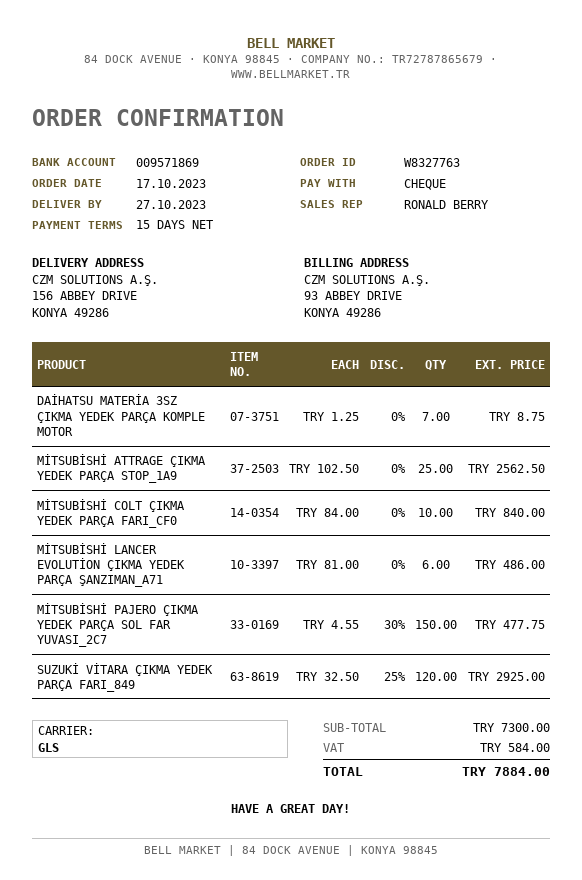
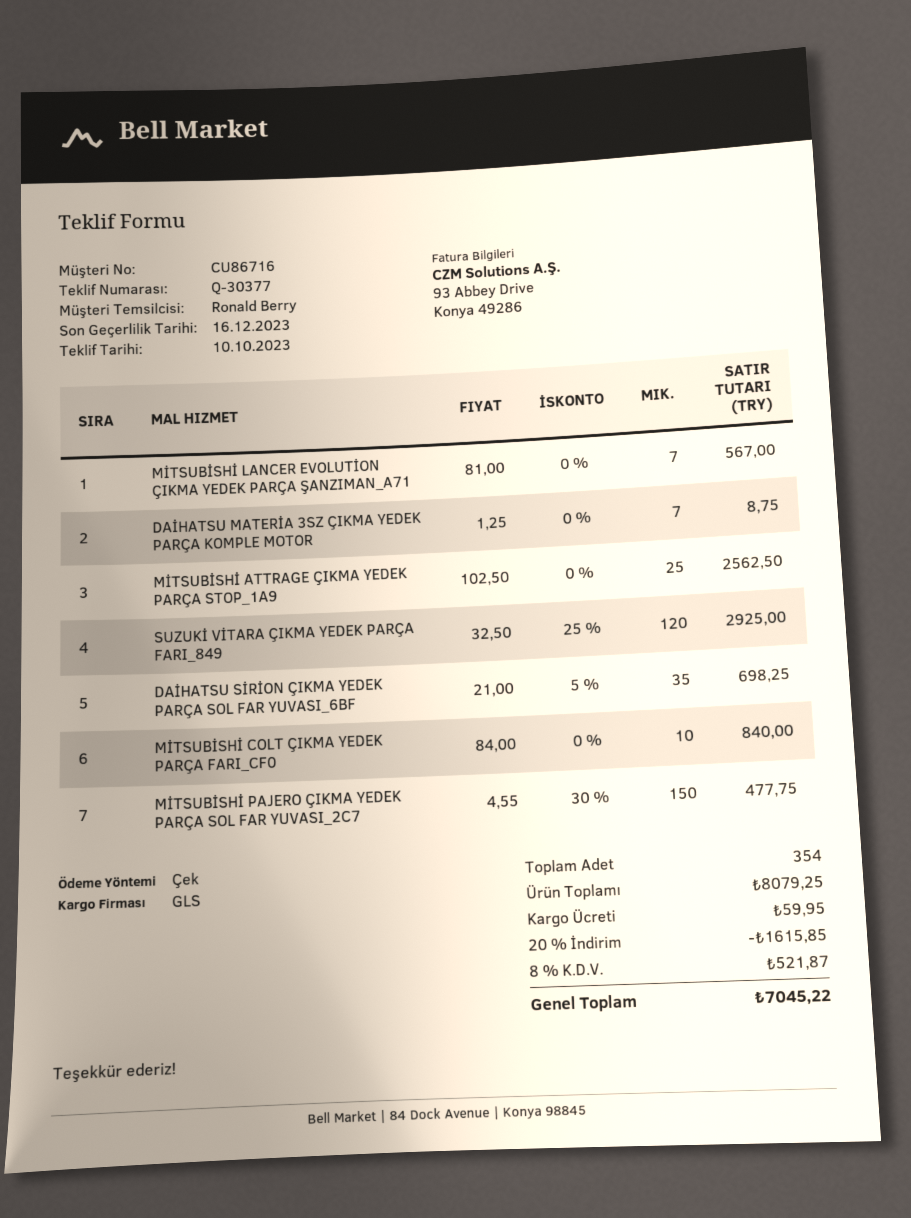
MİTSUBİSHİ LANCER EVOLUTİON ÇIKMA YEDEK PARÇA ŞANZIMAN_A71: 6 x 81.00 = 486.00 -> 7 x 81.00 = 567.00
DAİHATSU SİRİON ÇIKMA YEDEK PARÇA SOL FAR YUVASI_6BF: none -> 35 x 21.00 - 5% = 698.25
subtotal: 7300.00 -> 8079.25
discount: none -> 20% = 1615.85
shipping: none -> 59.95
tax: 584.00 -> 521.87
total: 7884.00 -> 7045.22

